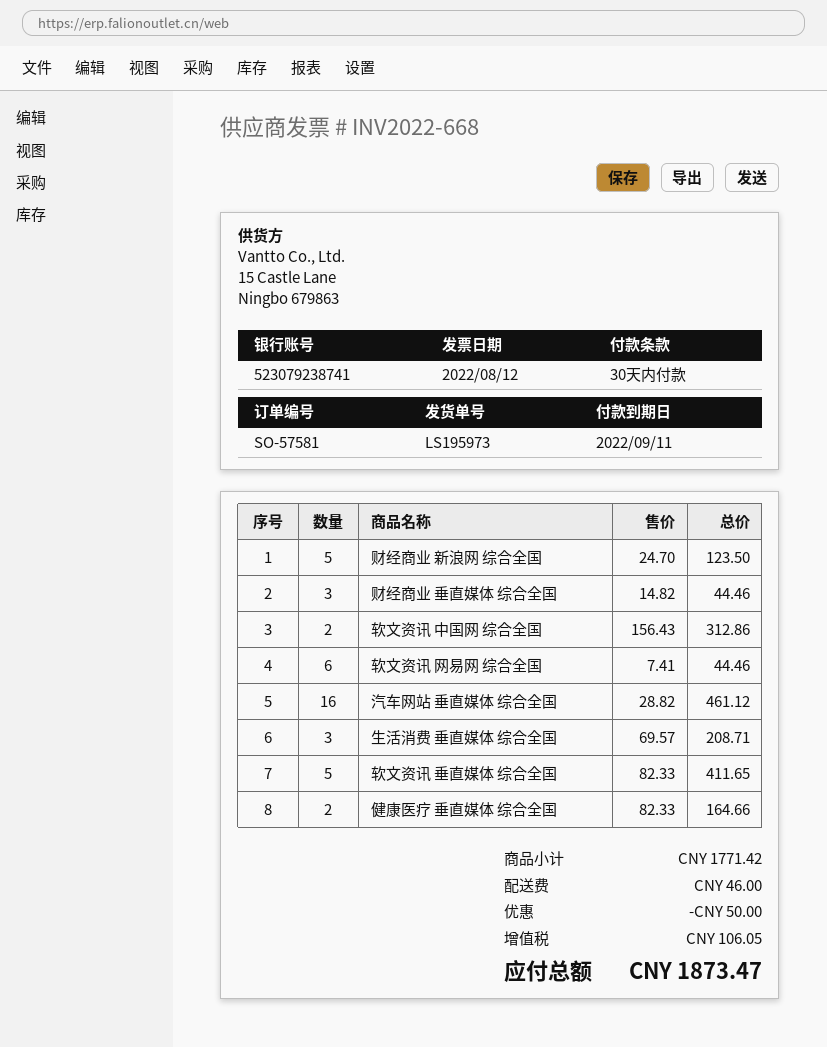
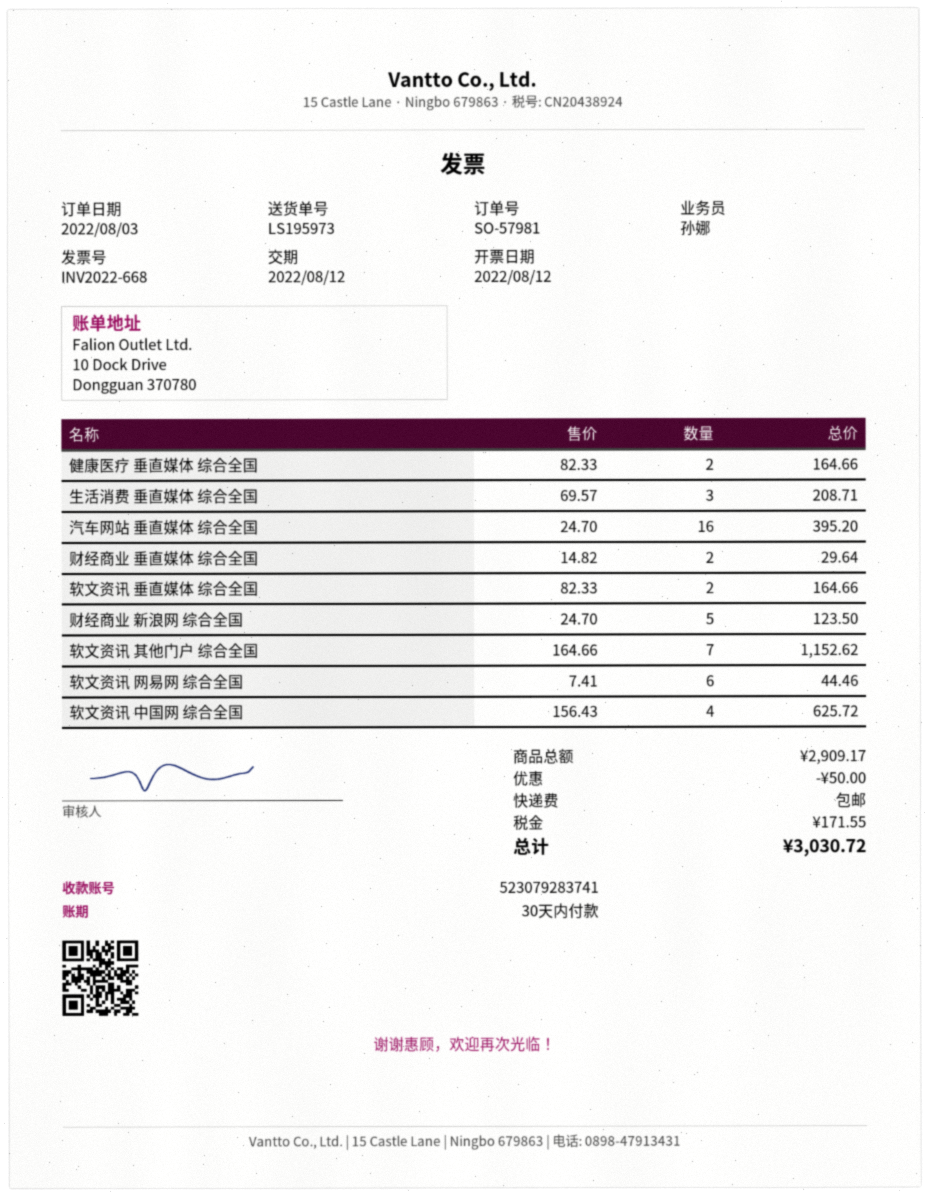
order number: SO-57581 -> SO-57981
bank account: 523079238741 -> 523079283741
财经商业 垂直媒体 综合全国: 3 x 14.82 = 44.46 -> 2 x 14.82 = 29.64
软文资讯 中国网 综合全国: 2 x 156.43 = 312.86 -> 4 x 156.43 = 625.72
汽车网站 垂直媒体 综合全国: 16 x 28.82 = 461.12 -> 16 x 24.70 = 395.20
软文资讯 垂直媒体 综合全国: 5 x 82.33 = 411.65 -> 2 x 82.33 = 164.66
软文资讯 其他门户 综合全国: none -> 7 x 164.66 = 1152.62
subtotal: 1771.42 -> 2909.17
shipping: 46.00 -> 0.00
tax: 106.05 -> 171.55
total: 1873.47 -> 3030.72

